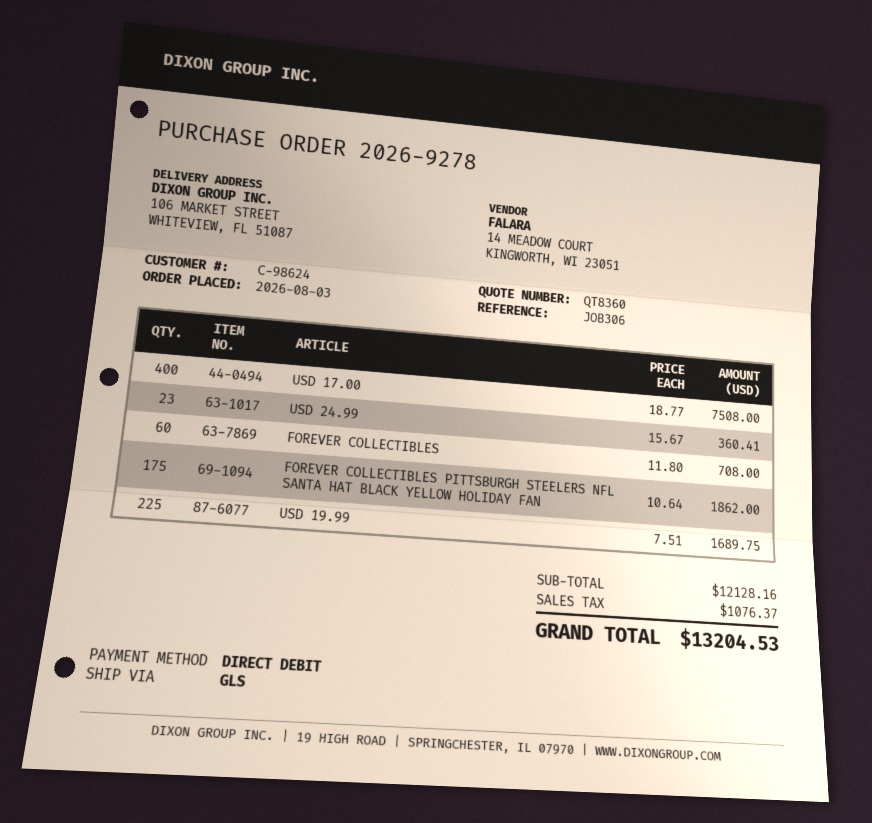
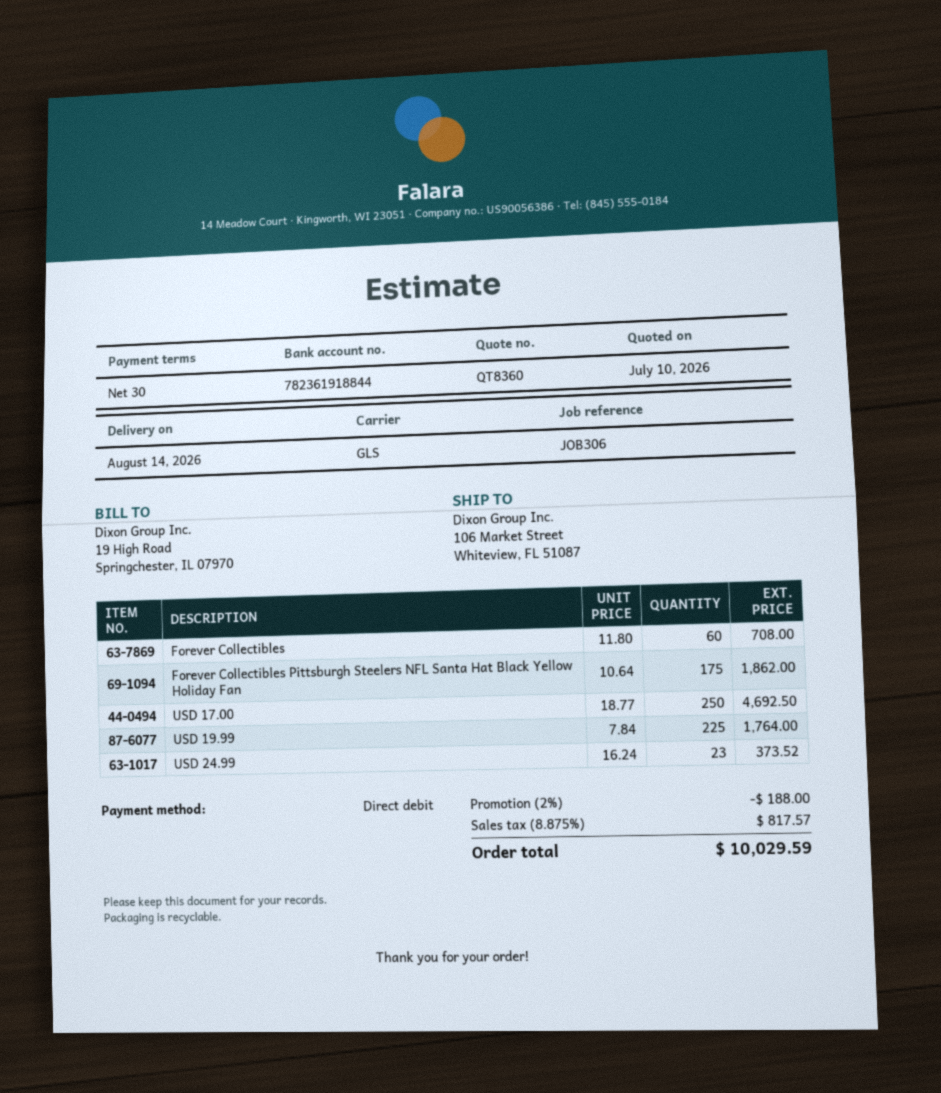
USD 17.00: 400 x 18.77 = 7508.00 -> 250 x 18.77 = 4692.50
USD 24.99: 23 x 15.67 = 360.41 -> 23 x 16.24 = 373.52
USD 19.99: 225 x 7.51 = 1689.75 -> 225 x 7.84 = 1764.00
discount: none -> 2% = 188.00
tax: 1076.37 -> 817.57
total: 13204.53 -> 10029.59

